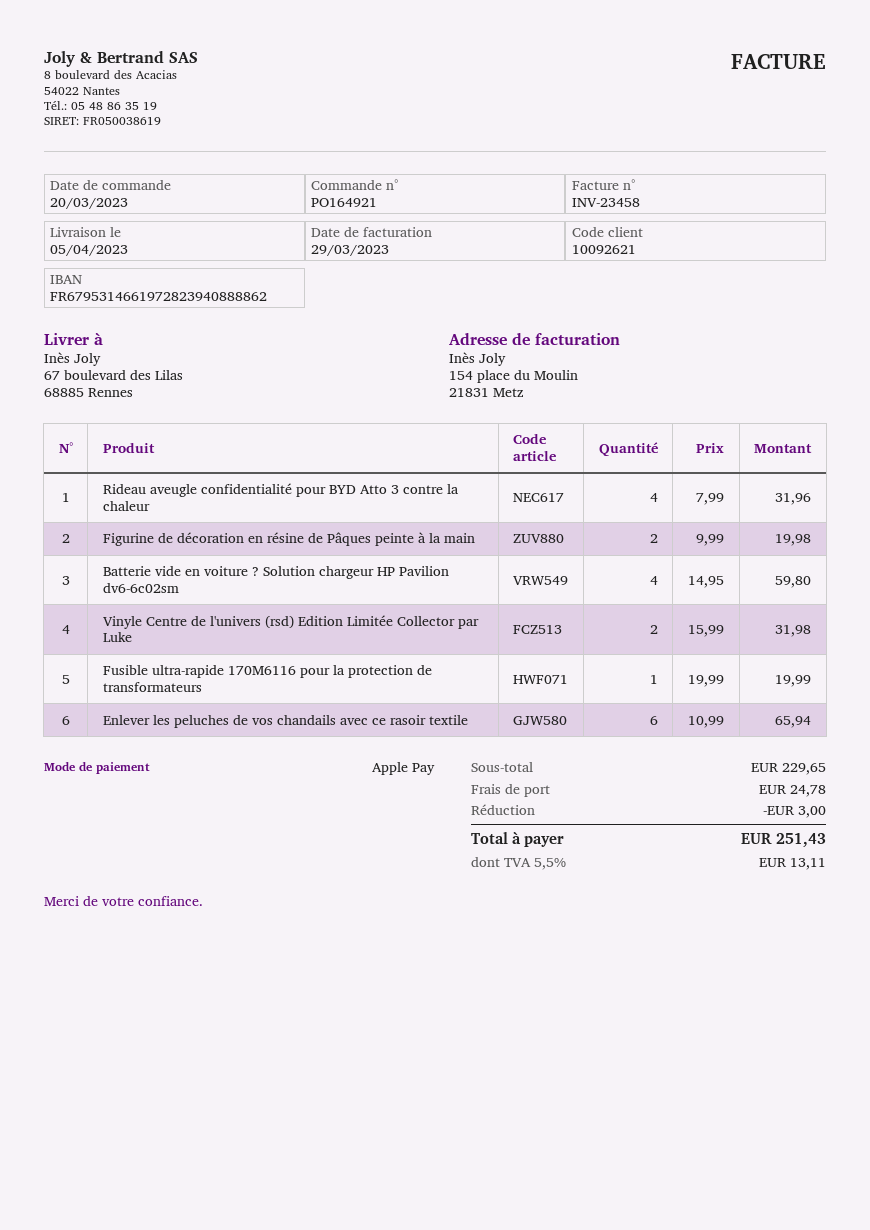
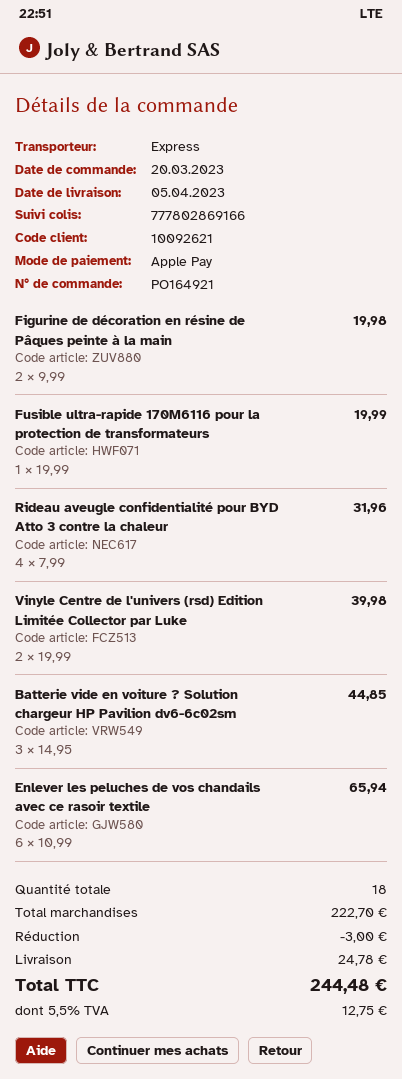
Batterie vide en voiture ? Solution chargeur HP Pavilion dv6-6c02sm: 4 x 14.95 = 59.80 -> 3 x 14.95 = 44.85
Vinyle Centre de l'univers (rsd) Edition Limitée Collector par Luke: 2 x 15.99 = 31.98 -> 2 x 19.99 = 39.98
subtotal: 229.65 -> 222.70
tax: 5.5% = 13.11 -> 5.5% = 12.75
total: 251.43 -> 244.48

